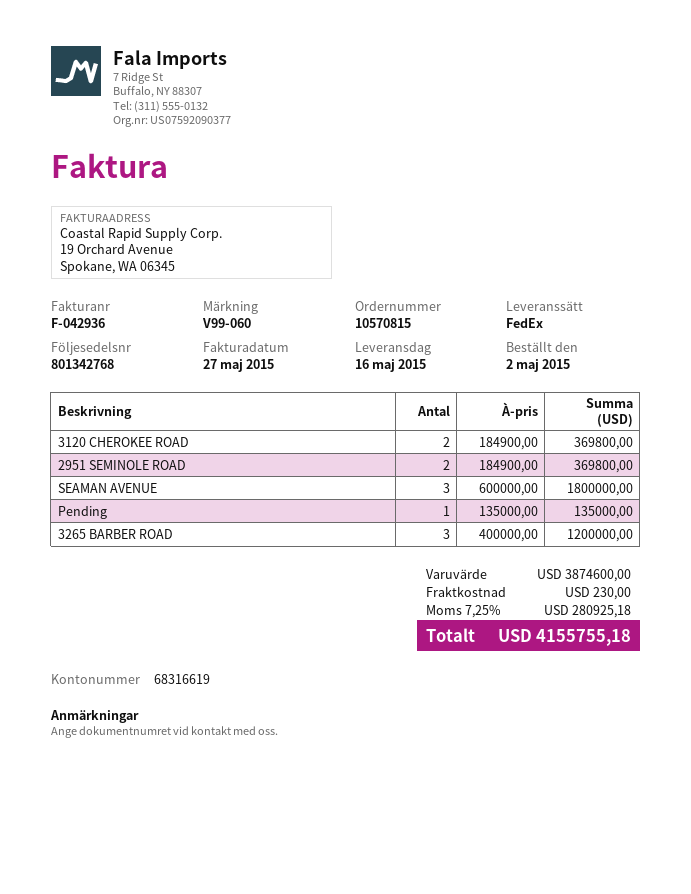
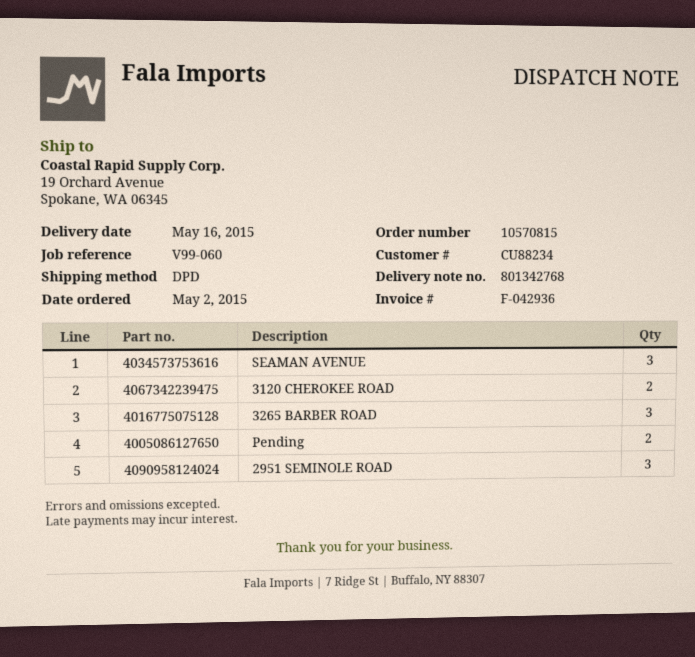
shipping method: FedEx -> DPD
2951 SEMINOLE ROAD: 2 -> 3
Pending: 1 -> 2

